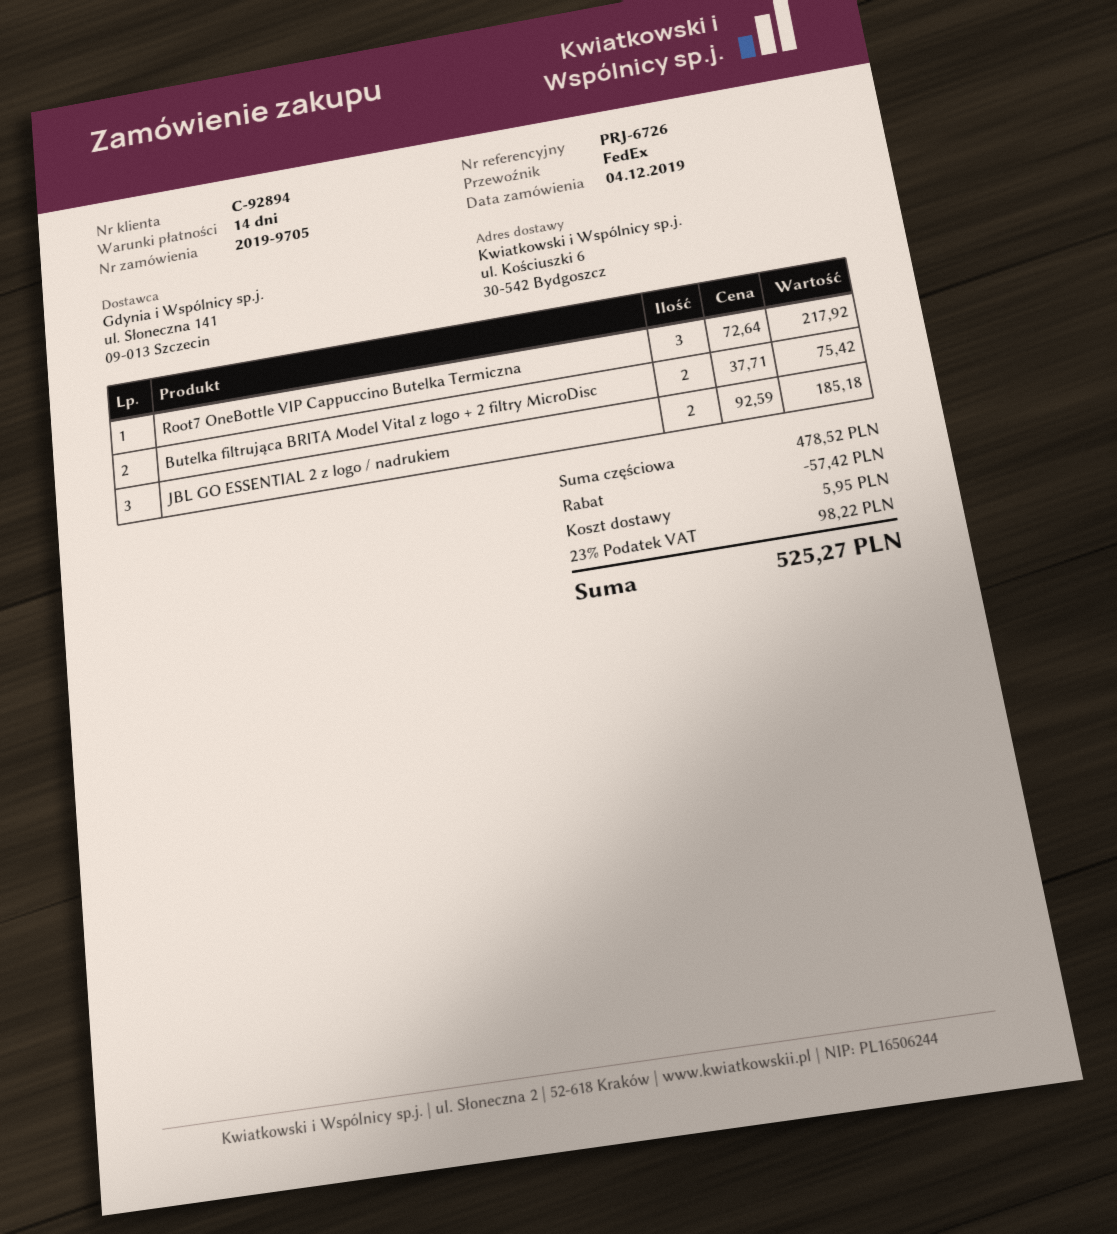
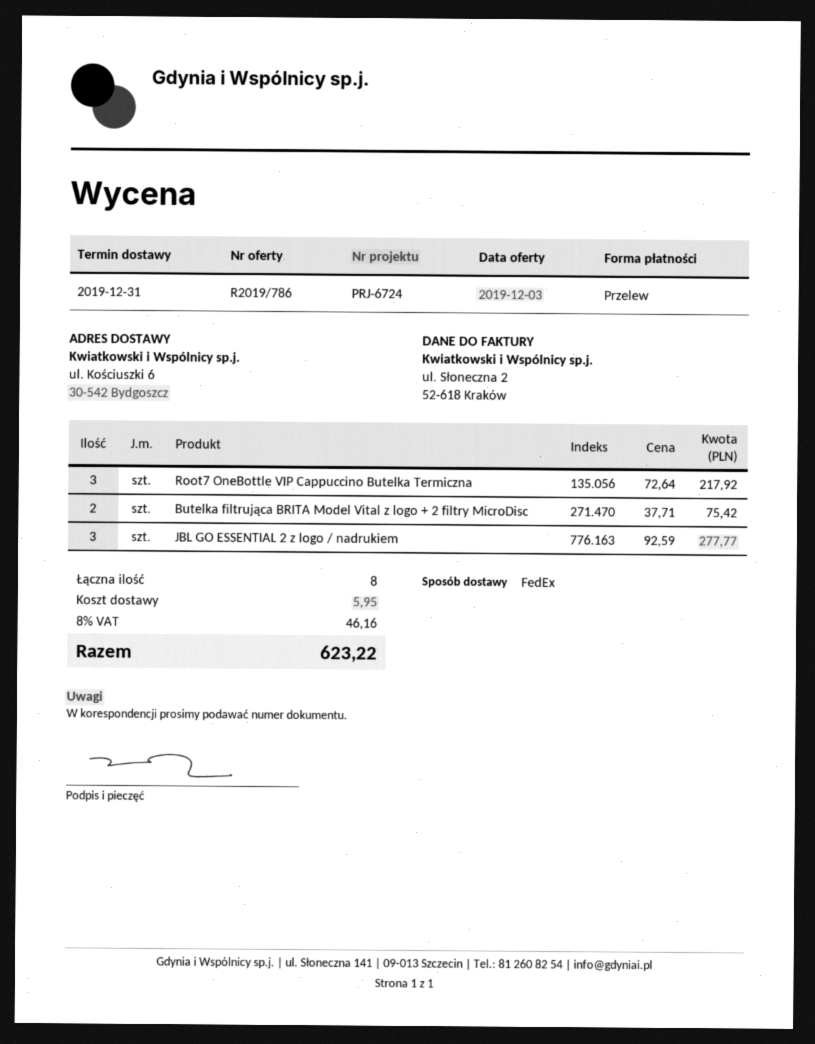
reference: PRJ-6726 -> PRJ-6724
JBL GO ESSENTIAL 2 z logo / nadrukiem: 2 x 92.59 = 185.18 -> 3 x 92.59 = 277.77
discount: 57.42 -> none
tax: 23% = 98.22 -> 8% = 46.16
total: 525.27 -> 623.22

